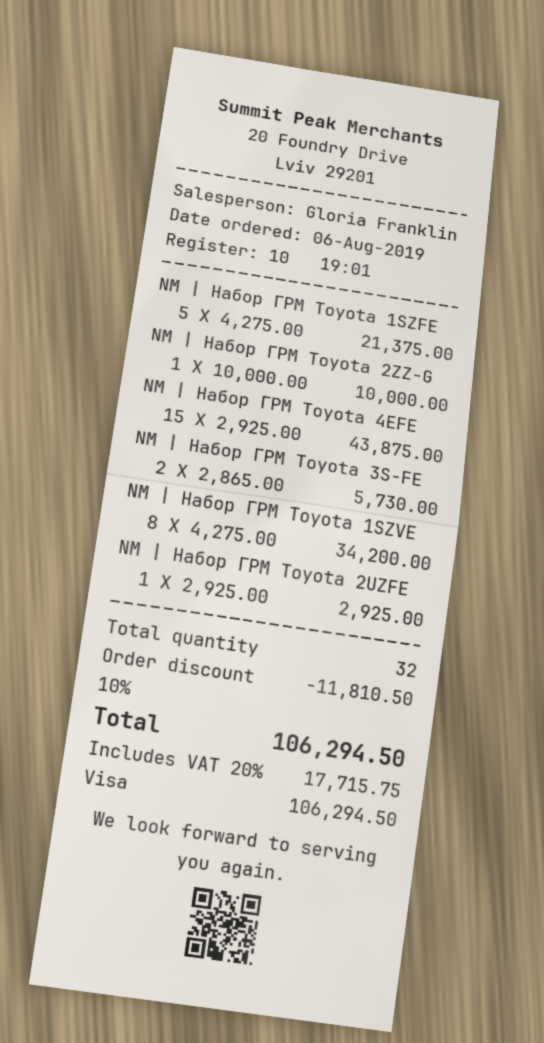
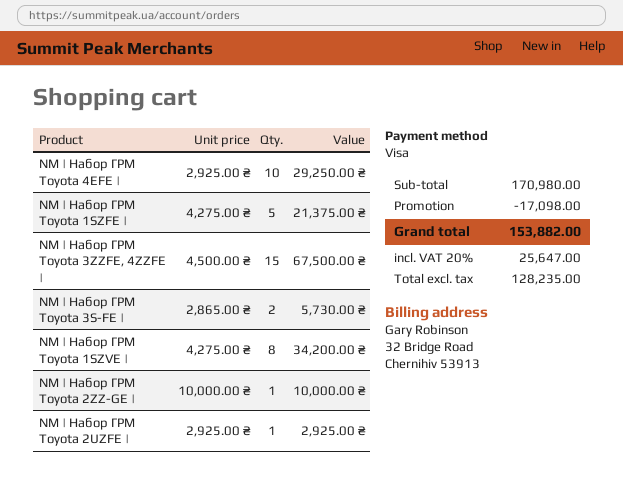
NM | Набор ГРМ Toyota 4EFE: 15 x 2925.00 = 43875.00 -> 10 x 2925.00 = 29250.00
NM | Набор ГРМ Toyota 3ZZFE, 4ZZFE |: none -> 15 x 4500.00 = 67500.00
discount: 11810.50 -> 17098.00
tax: 20% = 17715.75 -> 20% = 25647.00
total: 106294.50 -> 153882.00

